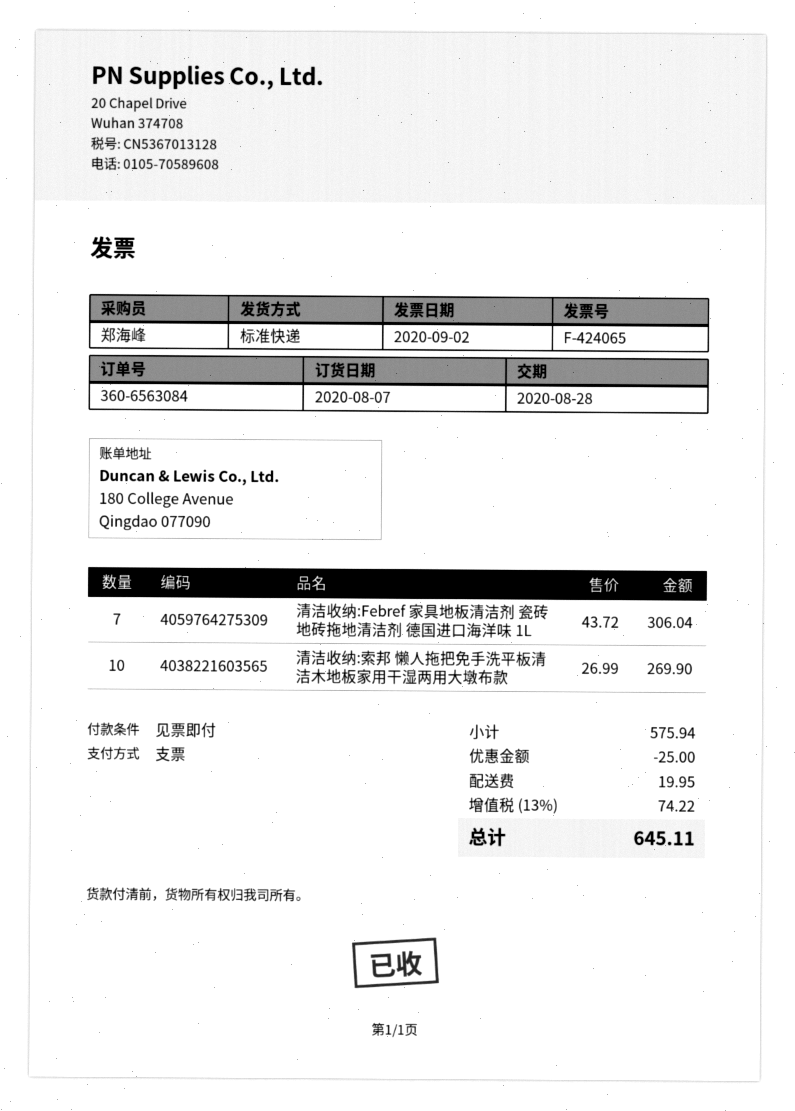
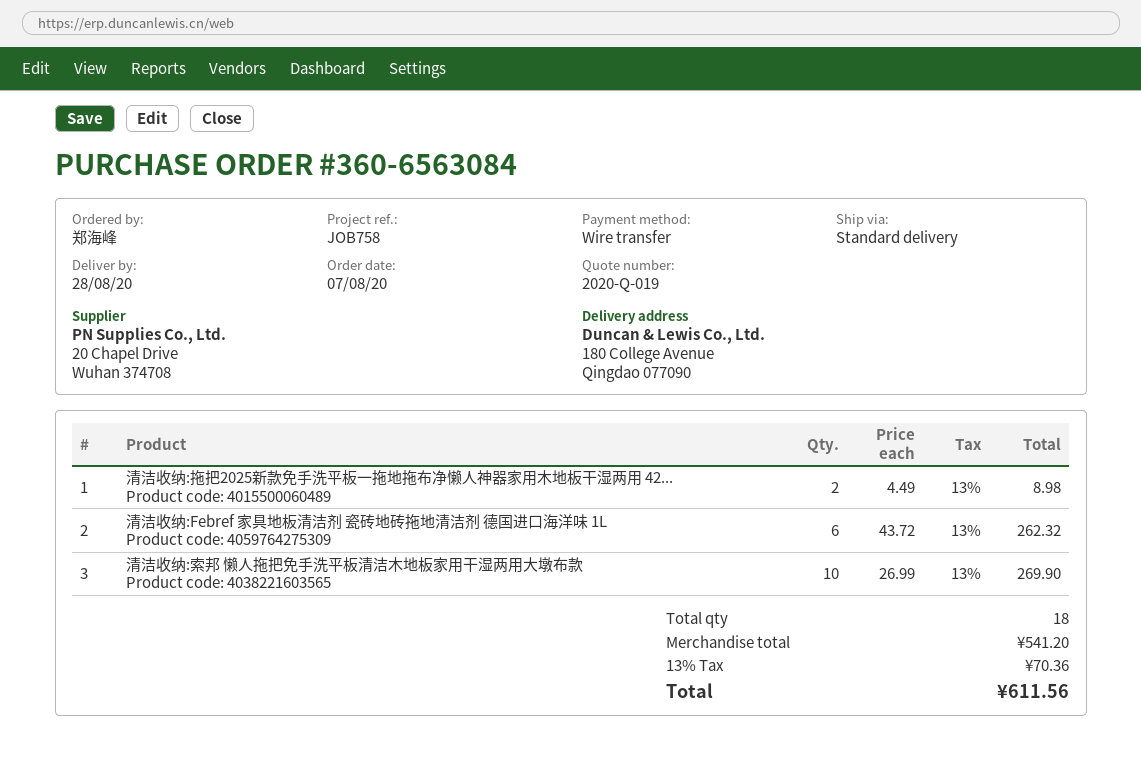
payment method: cheque -> bank transfer
清洁收纳:Febref 家具地板清洁剂 瓷砖地砖拖地清洁剂 德国进口海洋味 1L: 7 x 43.72 = 306.04 -> 6 x 43.72 = 262.32
清洁收纳:拖把2025新款免手洗平板一拖地拖布净懒人神器家用木地板干湿两用 42...: none -> 2 x 4.49 = 8.98
subtotal: 575.94 -> 541.20
discount: 25.00 -> none
shipping: 19.95 -> none
tax: 13% = 74.22 -> 13% = 70.36
total: 645.11 -> 611.56

